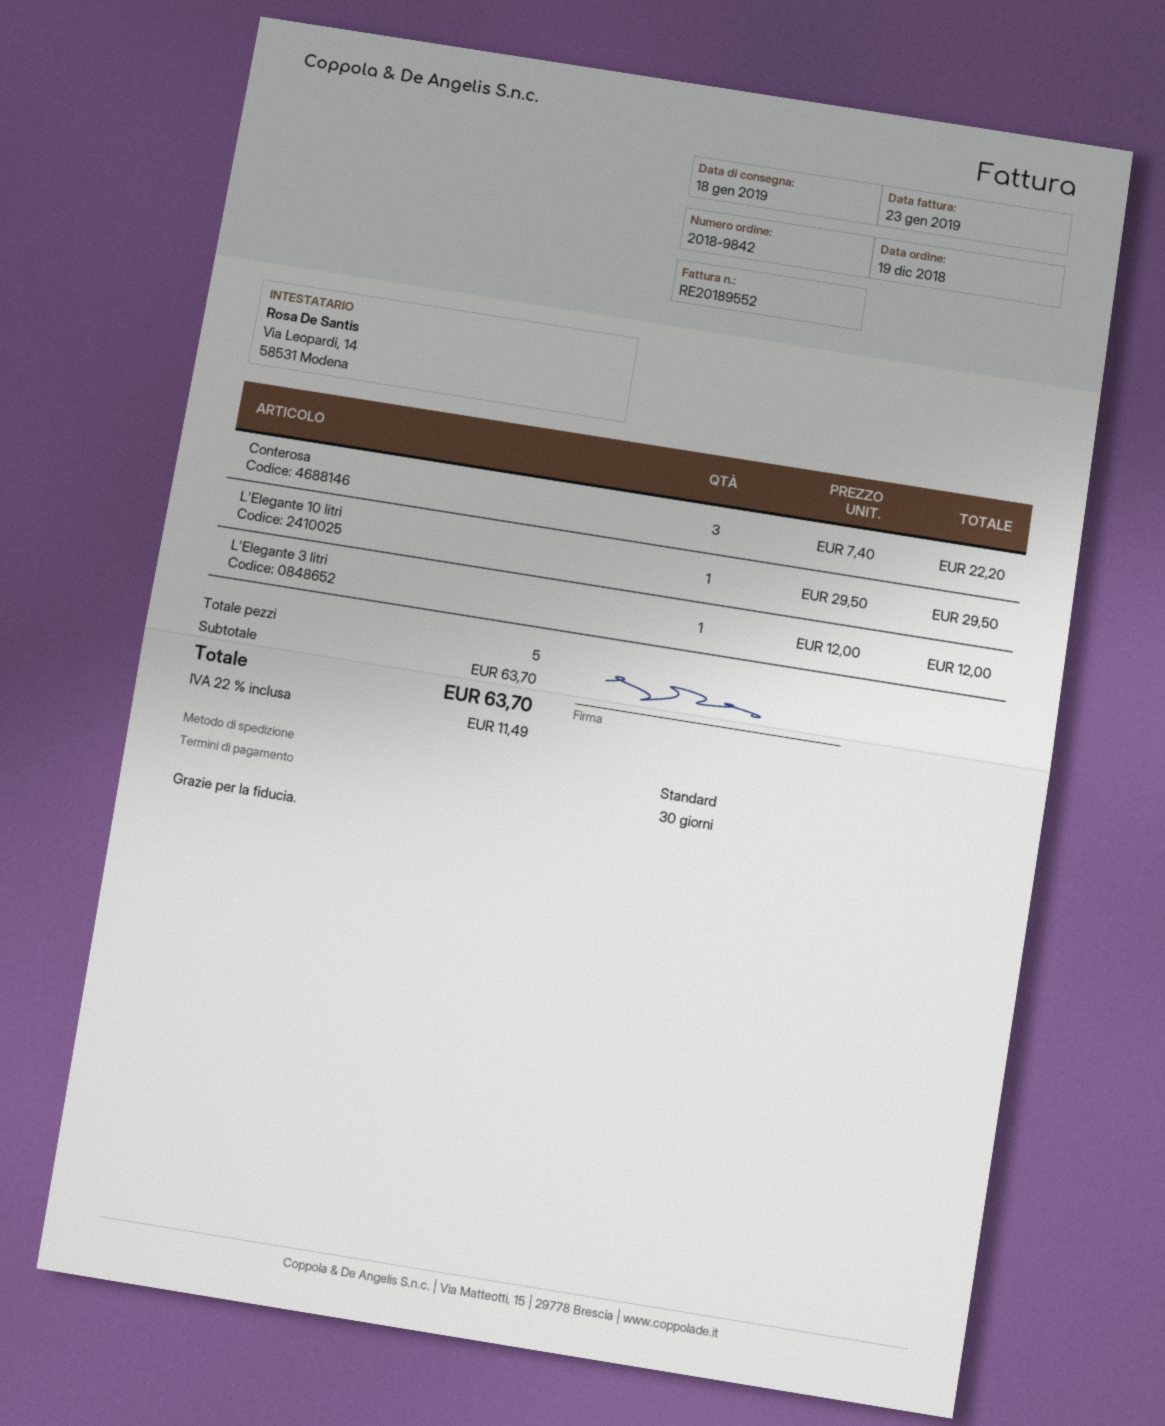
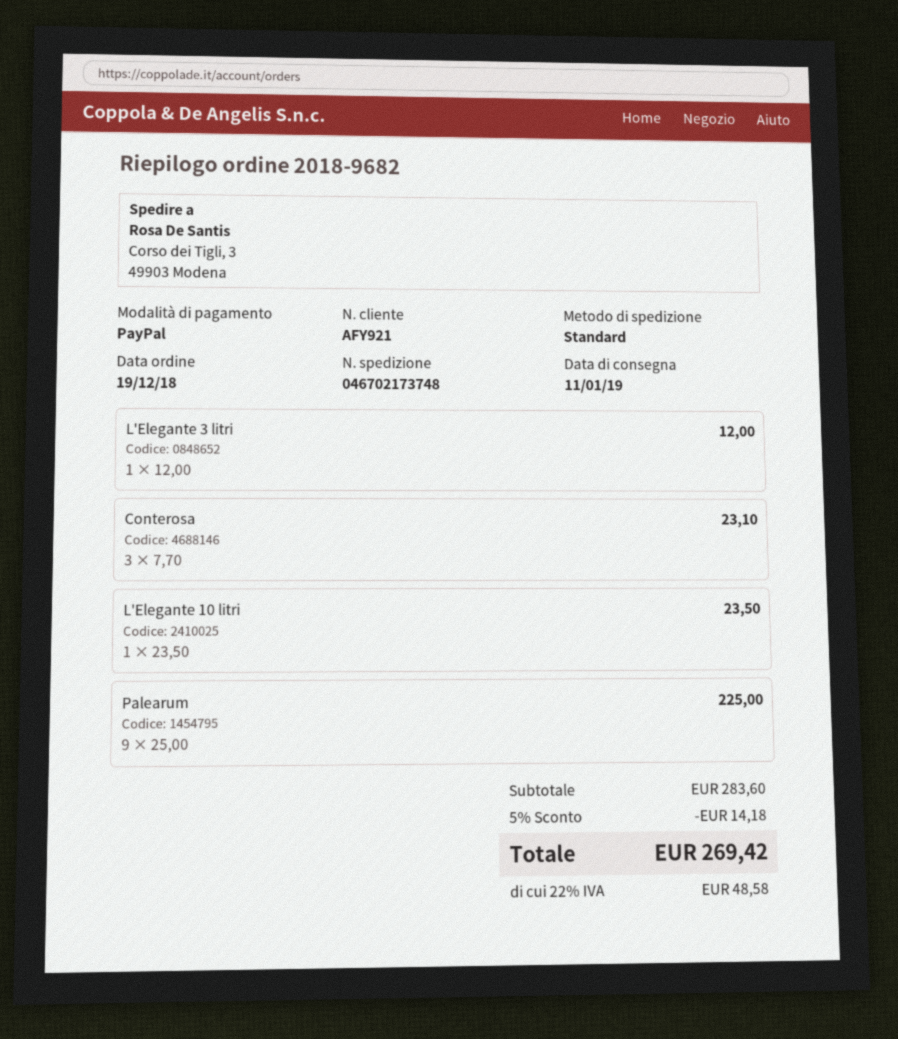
order number: 2018-9842 -> 2018-9682
delivery date: 2019-01-18 -> 2019-01-11
Conterosa: 3 x 7.40 = 22.20 -> 3 x 7.70 = 23.10
L'Elegante 10 litri: 1 x 29.50 = 29.50 -> 1 x 23.50 = 23.50
Palearum: none -> 9 x 25.00 = 225.00
subtotal: 63.70 -> 283.60
discount: none -> 5% = 14.18
tax: 22% = 11.49 -> 22% = 48.58
total: 63.70 -> 269.42

